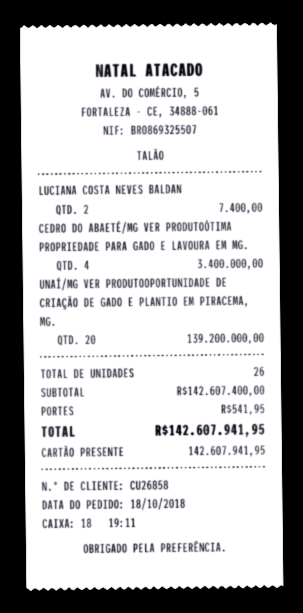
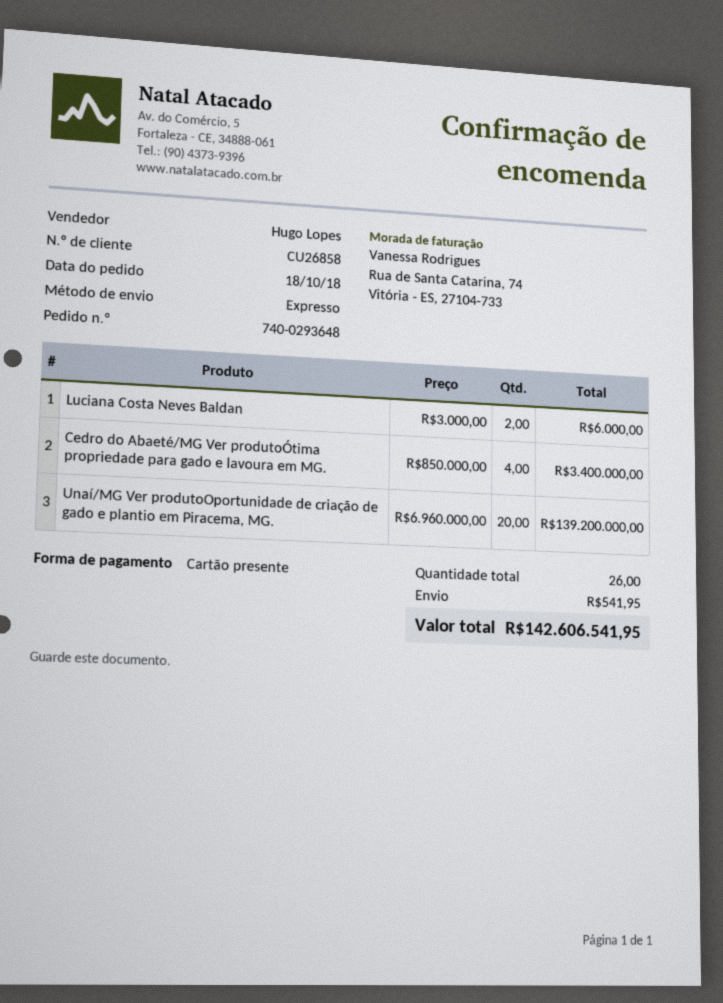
LUCIANA COSTA NEVES BALDAN: 2 for 7400.00 -> 2 for 6000.00
total: 142607941.95 -> 142606541.95

